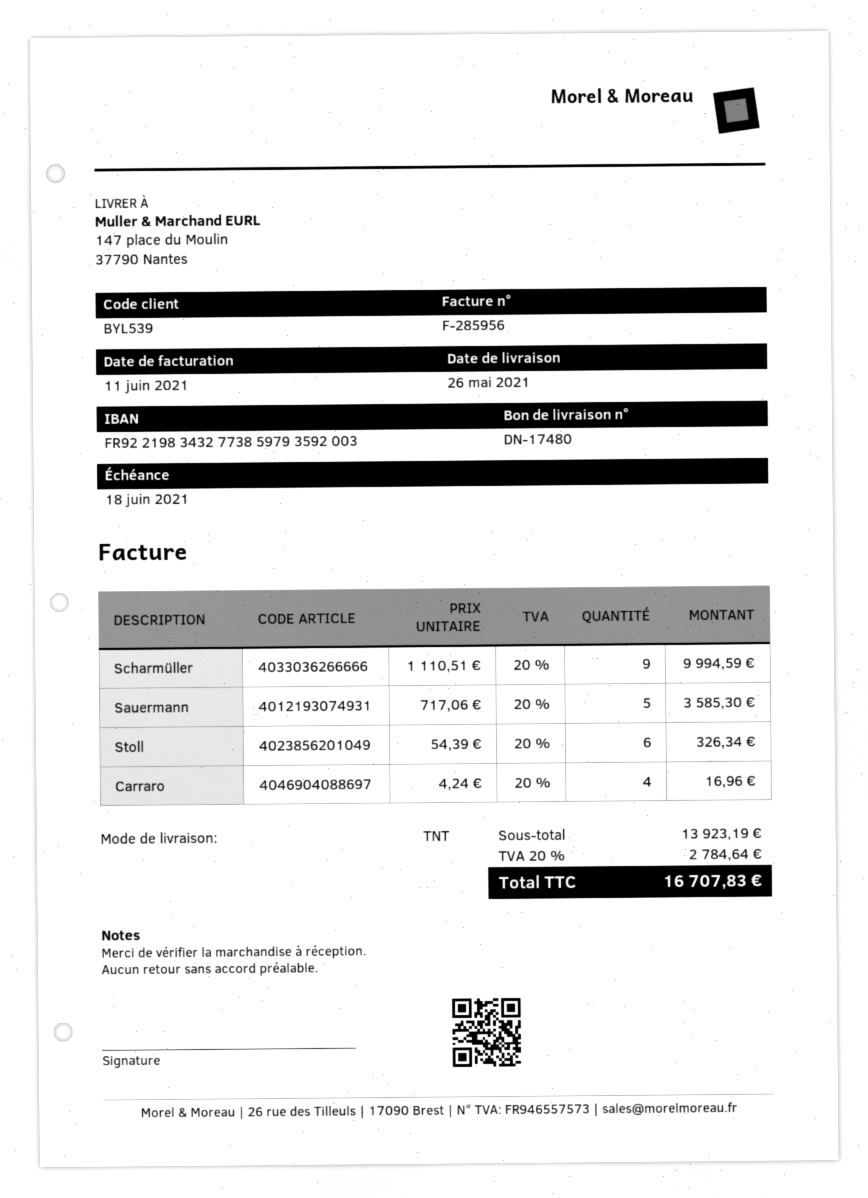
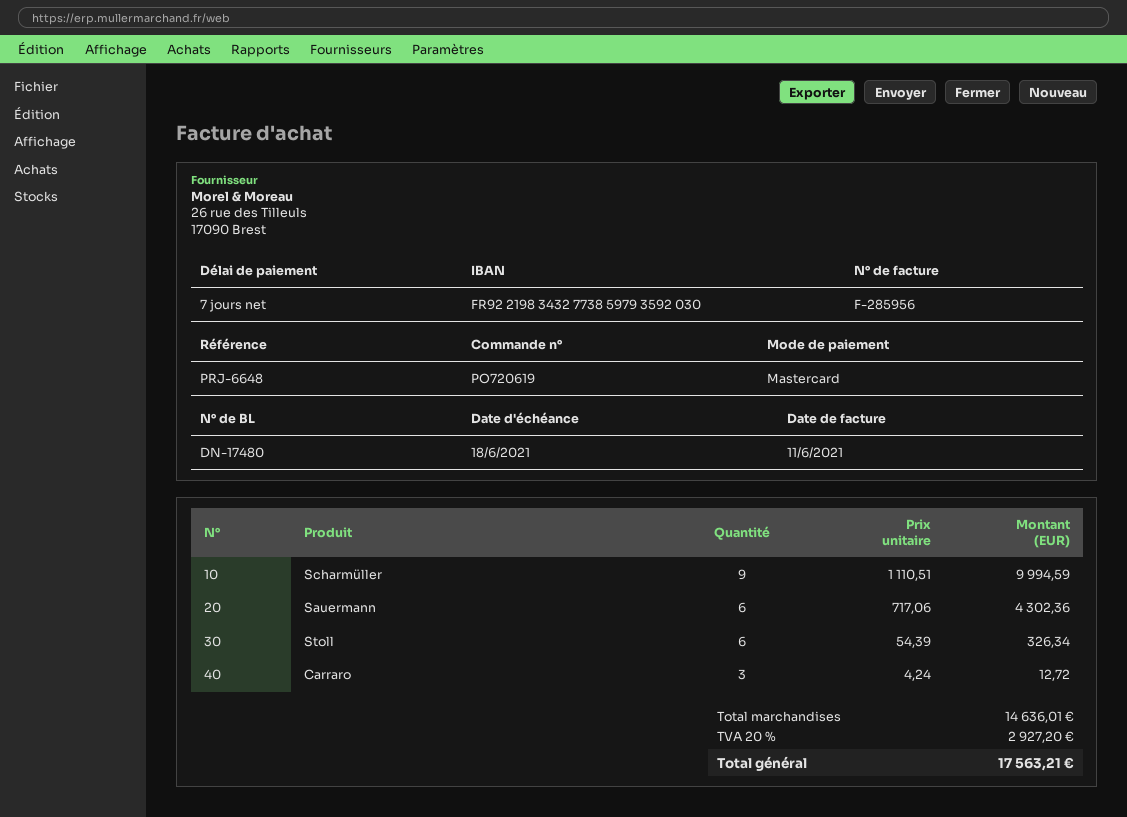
bank account: FR9221983432773859793592003 -> FR9221983432773859793592030
Sauermann: 5 x 717.06 = 3585.30 -> 6 x 717.06 = 4302.36
Carraro: 4 x 4.24 = 16.96 -> 3 x 4.24 = 12.72
subtotal: 13923.19 -> 14636.01
tax: 20% = 2784.64 -> 20% = 2927.20
total: 16707.83 -> 17563.21

